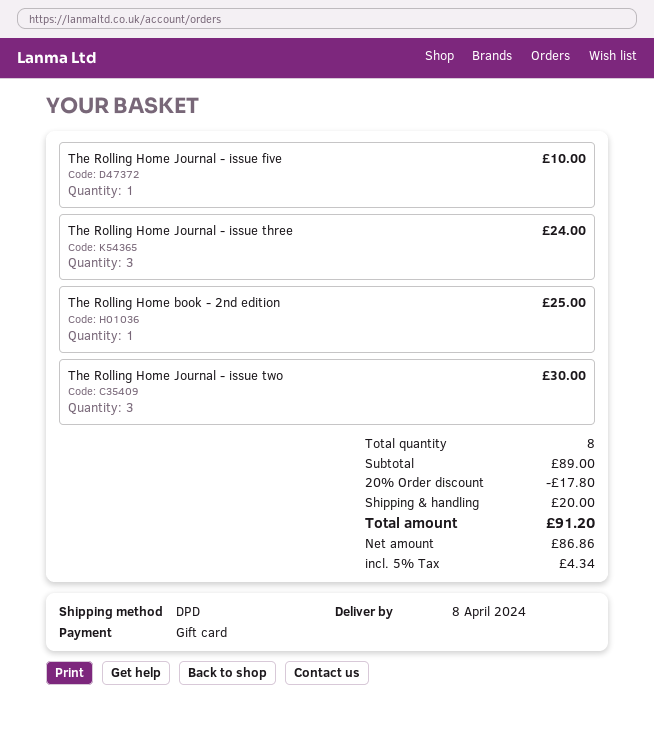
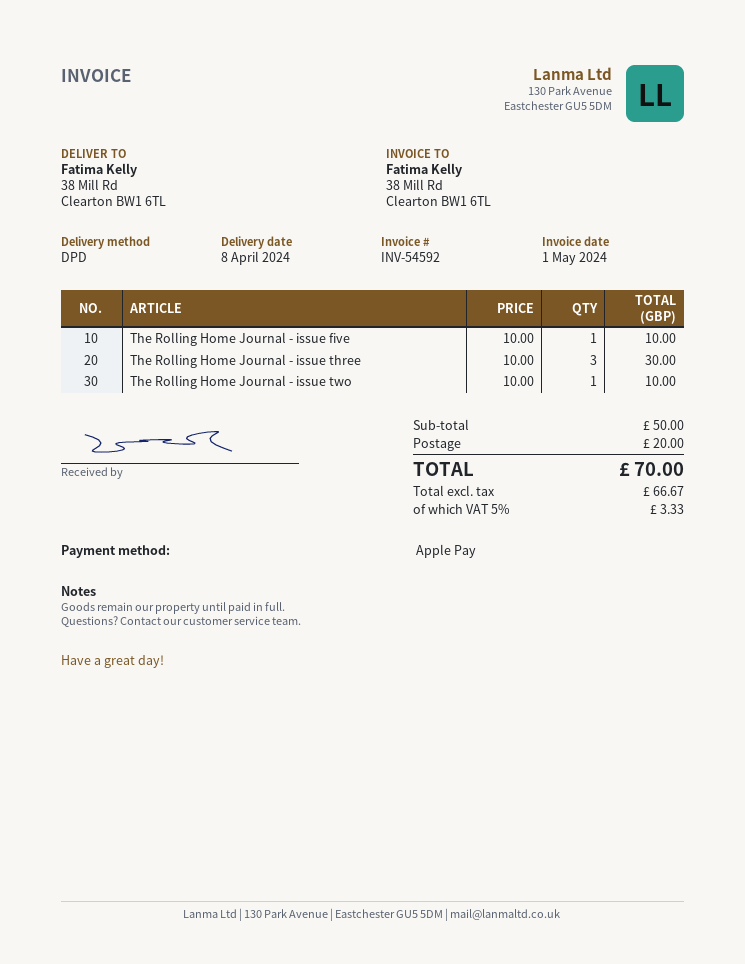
payment method: gift card -> Apple Pay
The Rolling Home Journal - issue three: 3 for 24.00 -> 3 for 30.00
The Rolling Home book - 2nd edition: 1 for 25.00 -> none
The Rolling Home Journal - issue two: 3 for 30.00 -> 1 for 10.00
subtotal: 89.00 -> 50.00
discount: 20% = 17.80 -> none
net: 86.86 -> 66.67
tax: 5% = 4.34 -> 5% = 3.33
total: 91.20 -> 70.00

